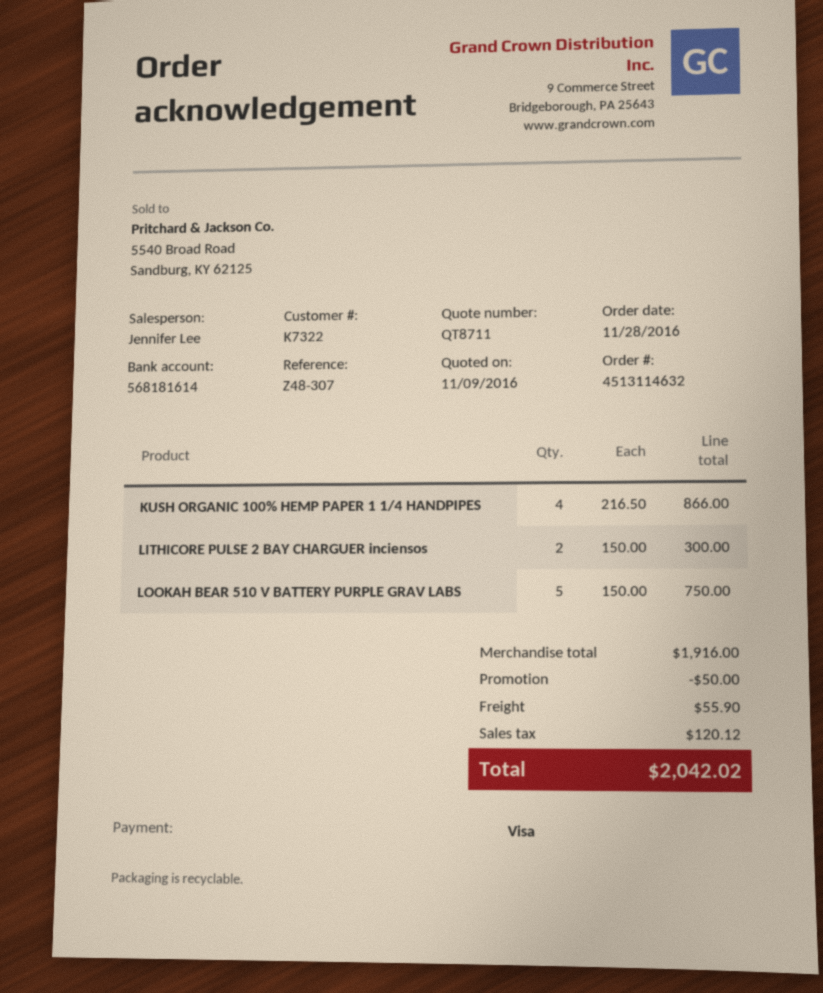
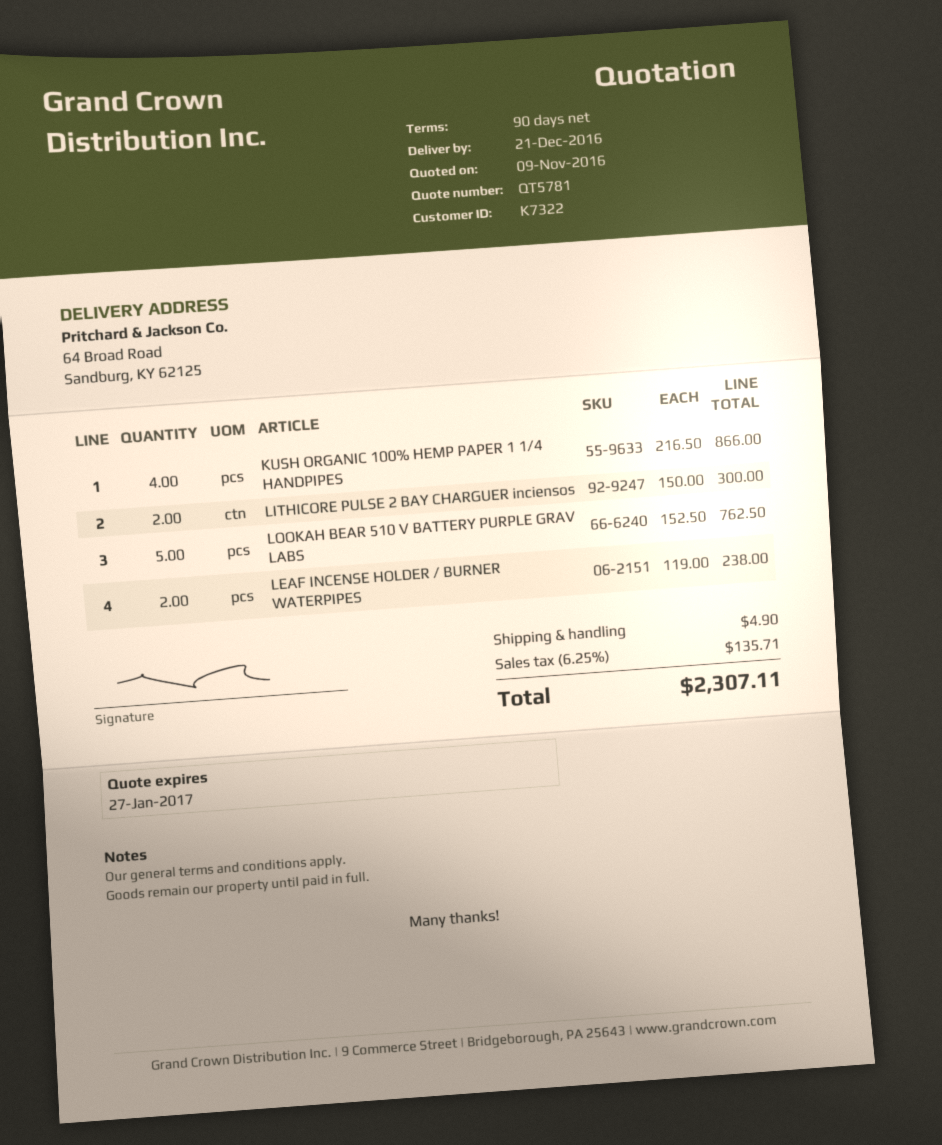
quote number: QT8711 -> QT5781
LOOKAH BEAR 510 V BATTERY PURPLE GRAV LABS: 5 x 150.00 = 750.00 -> 5 x 152.50 = 762.50
LEAF INCENSE HOLDER / BURNER WATERPIPES: none -> 2 x 119.00 = 238.00
discount: 50.00 -> none
shipping: 55.90 -> 4.90
tax: 120.12 -> 135.71
total: 2042.02 -> 2307.11

